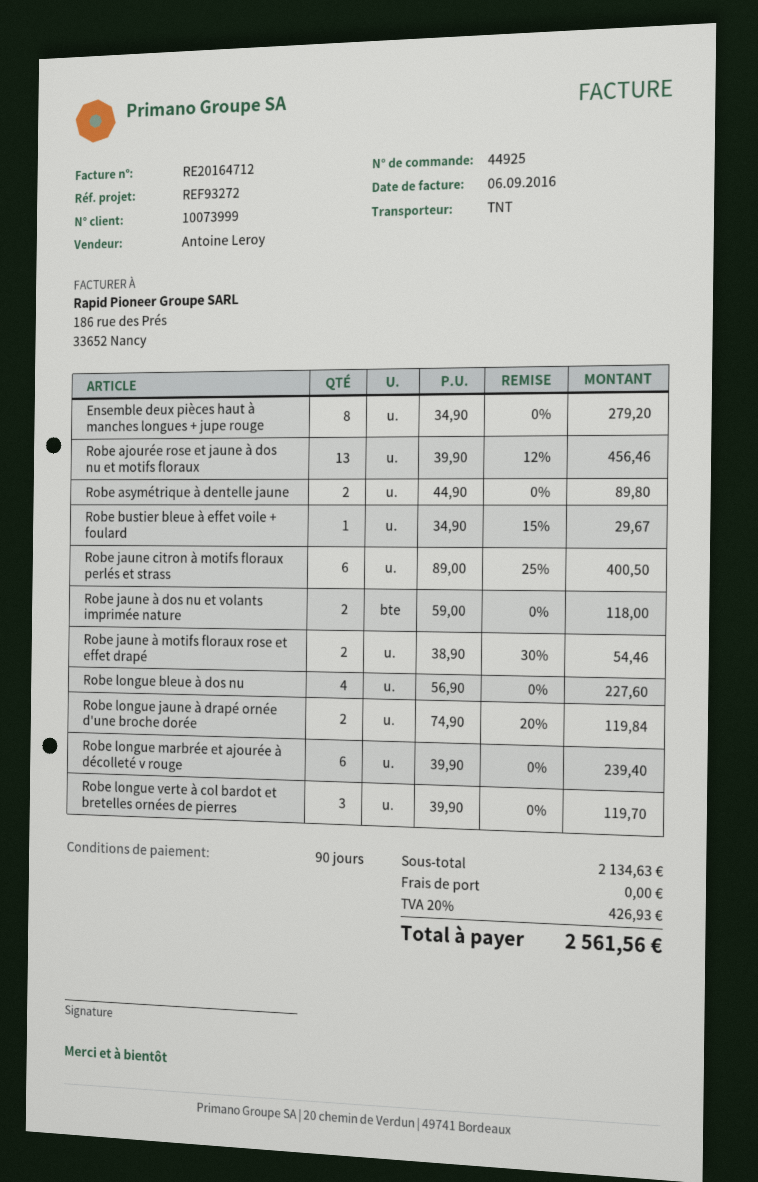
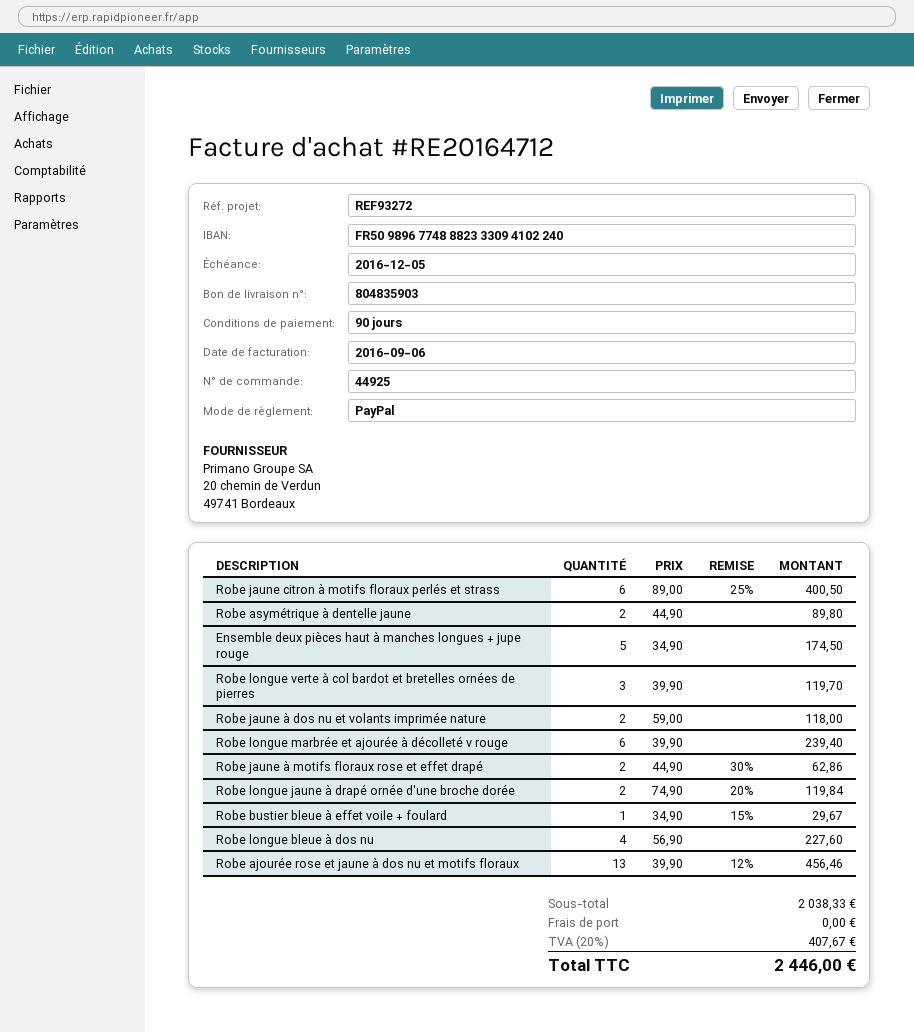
Ensemble deux pièces haut à manches longues + jupe rouge: 8 x 34.90 = 279.20 -> 5 x 34.90 = 174.50
Robe jaune à motifs floraux rose et effet drapé: 2 x 38.90 - 30% = 54.46 -> 2 x 44.90 - 30% = 62.86
subtotal: 2134.63 -> 2038.33
tax: 20% = 426.93 -> 20% = 407.67
total: 2561.56 -> 2446.00

